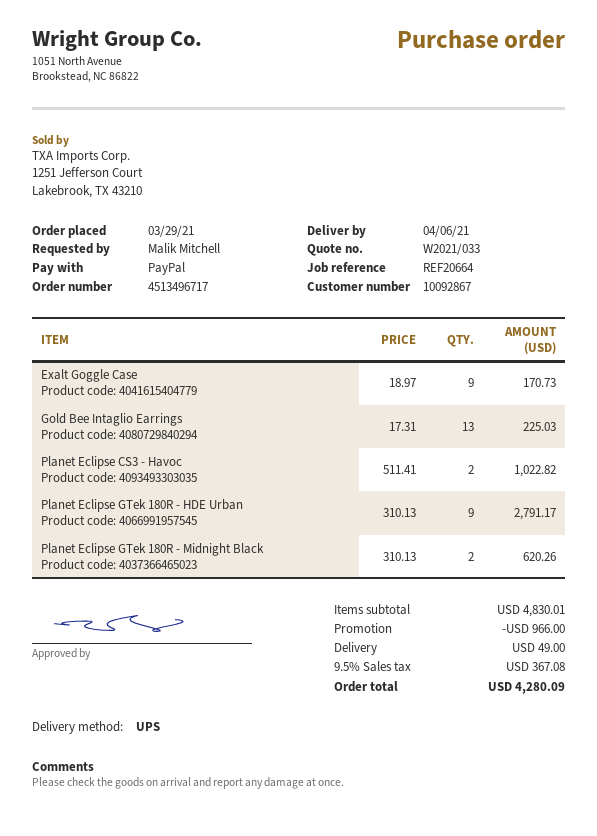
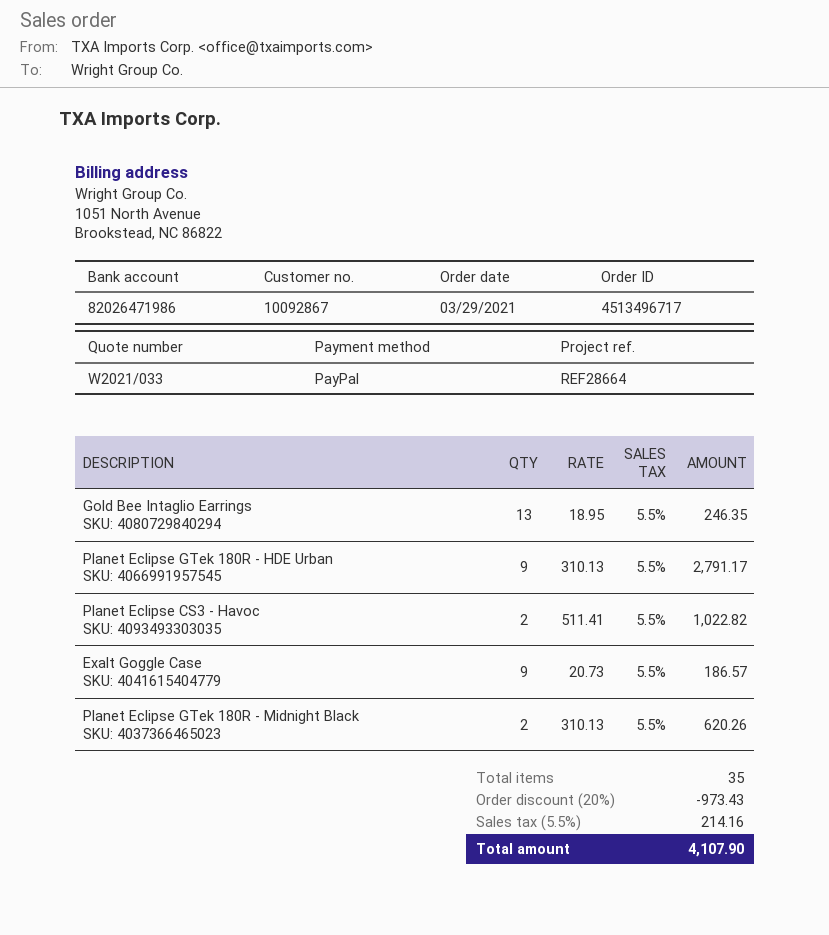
reference: REF20664 -> REF28664
Exalt Goggle Case: 9 x 18.97 = 170.73 -> 9 x 20.73 = 186.57
Gold Bee Intaglio Earrings: 13 x 17.31 = 225.03 -> 13 x 18.95 = 246.35
discount: 966.00 -> 973.43
shipping: 49.00 -> none
tax: 9.5% = 367.08 -> 5.5% = 214.16
total: 4280.09 -> 4107.90

